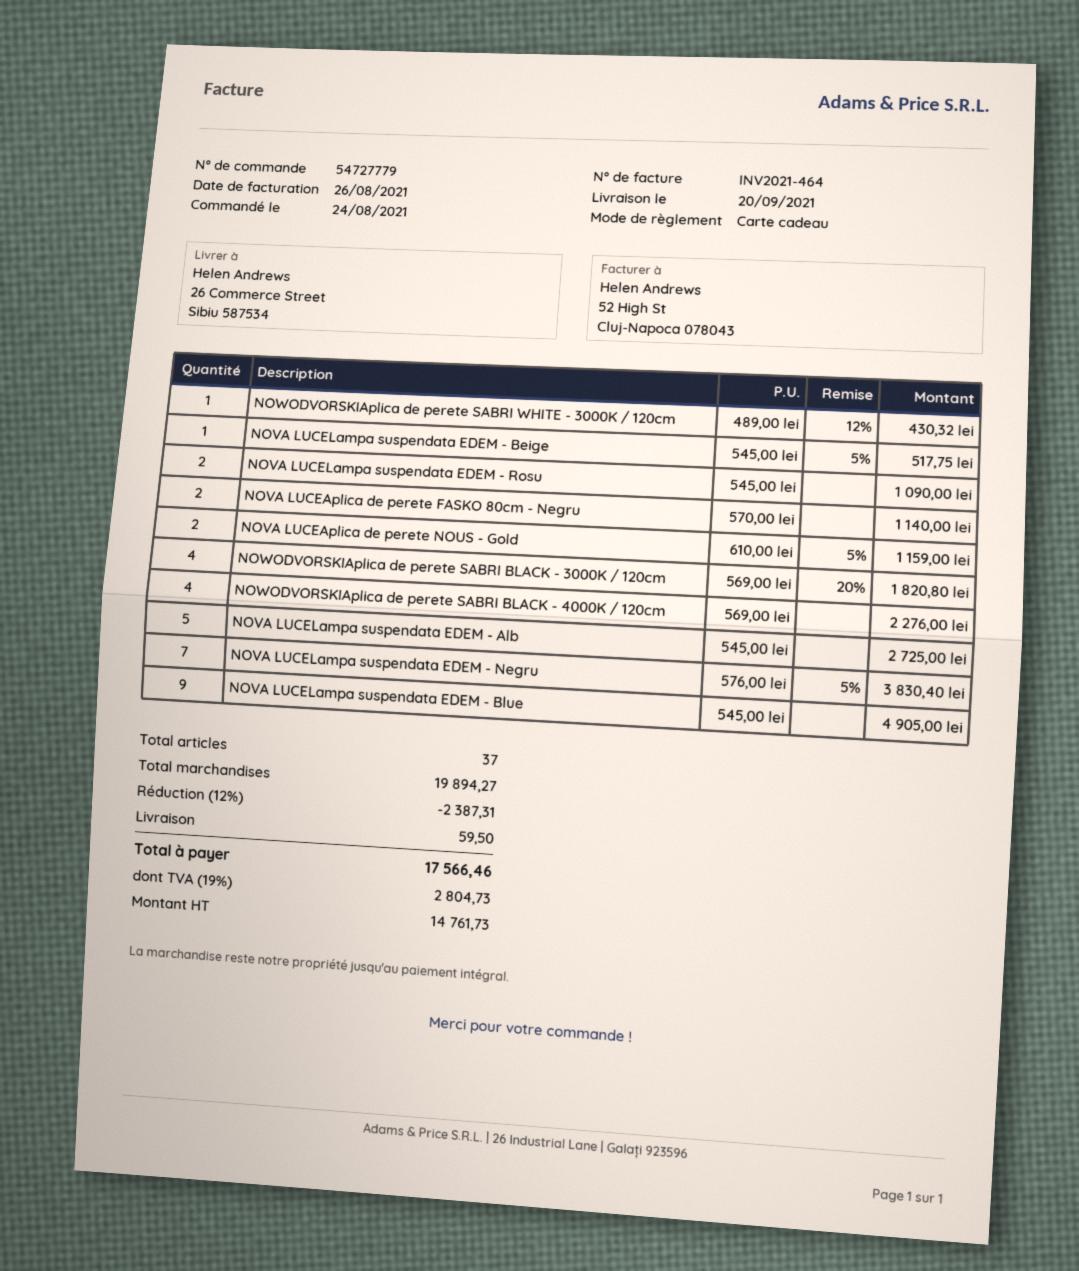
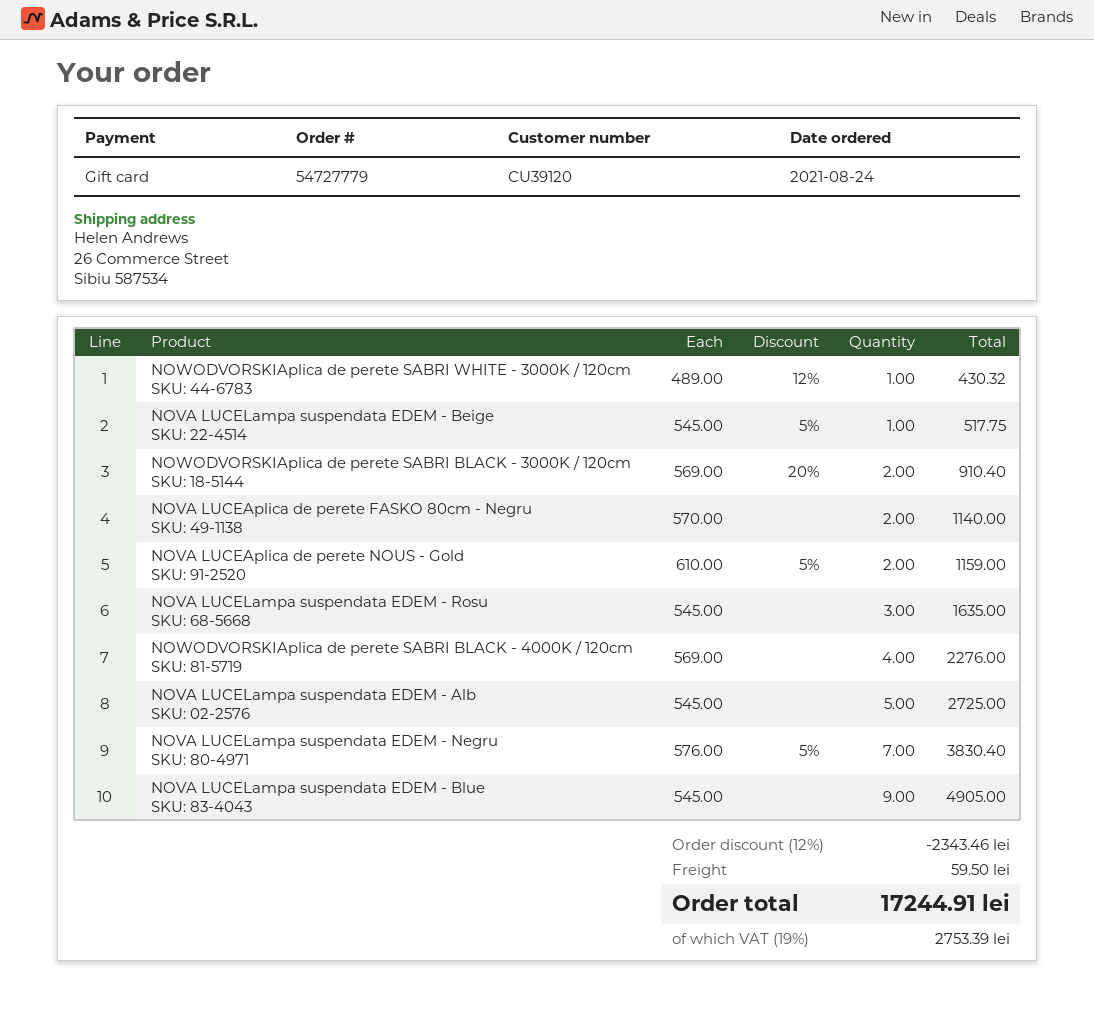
NOVA LUCELampa suspendata EDEM - Rosu: 2 x 545.00 = 1090.00 -> 3 x 545.00 = 1635.00
NOWODVORSKIAplica de perete SABRI BLACK - 3000K / 120cm: 4 x 569.00 - 20% = 1820.80 -> 2 x 569.00 - 20% = 910.40
discount: 12% = 2387.31 -> 12% = 2343.46
tax: 19% = 2804.73 -> 19% = 2753.39
total: 17566.46 -> 17244.91

